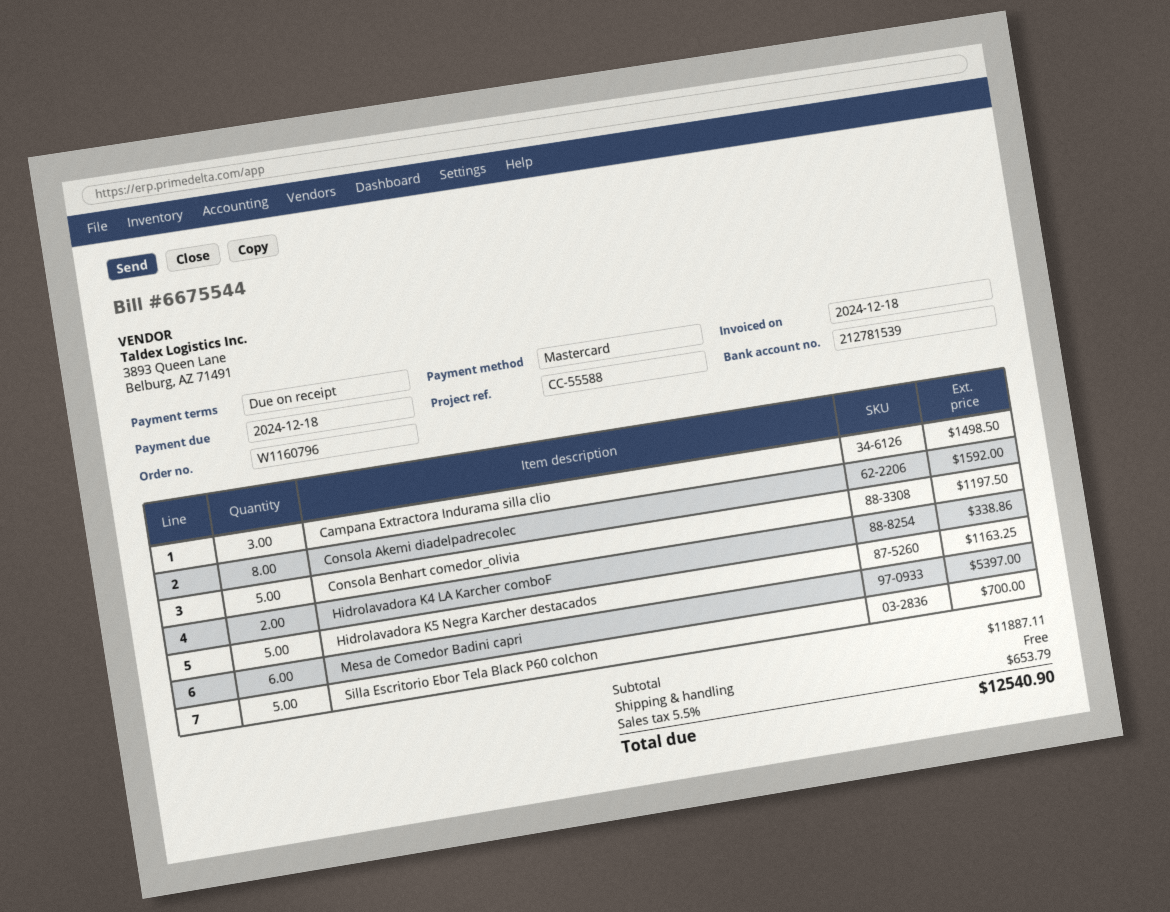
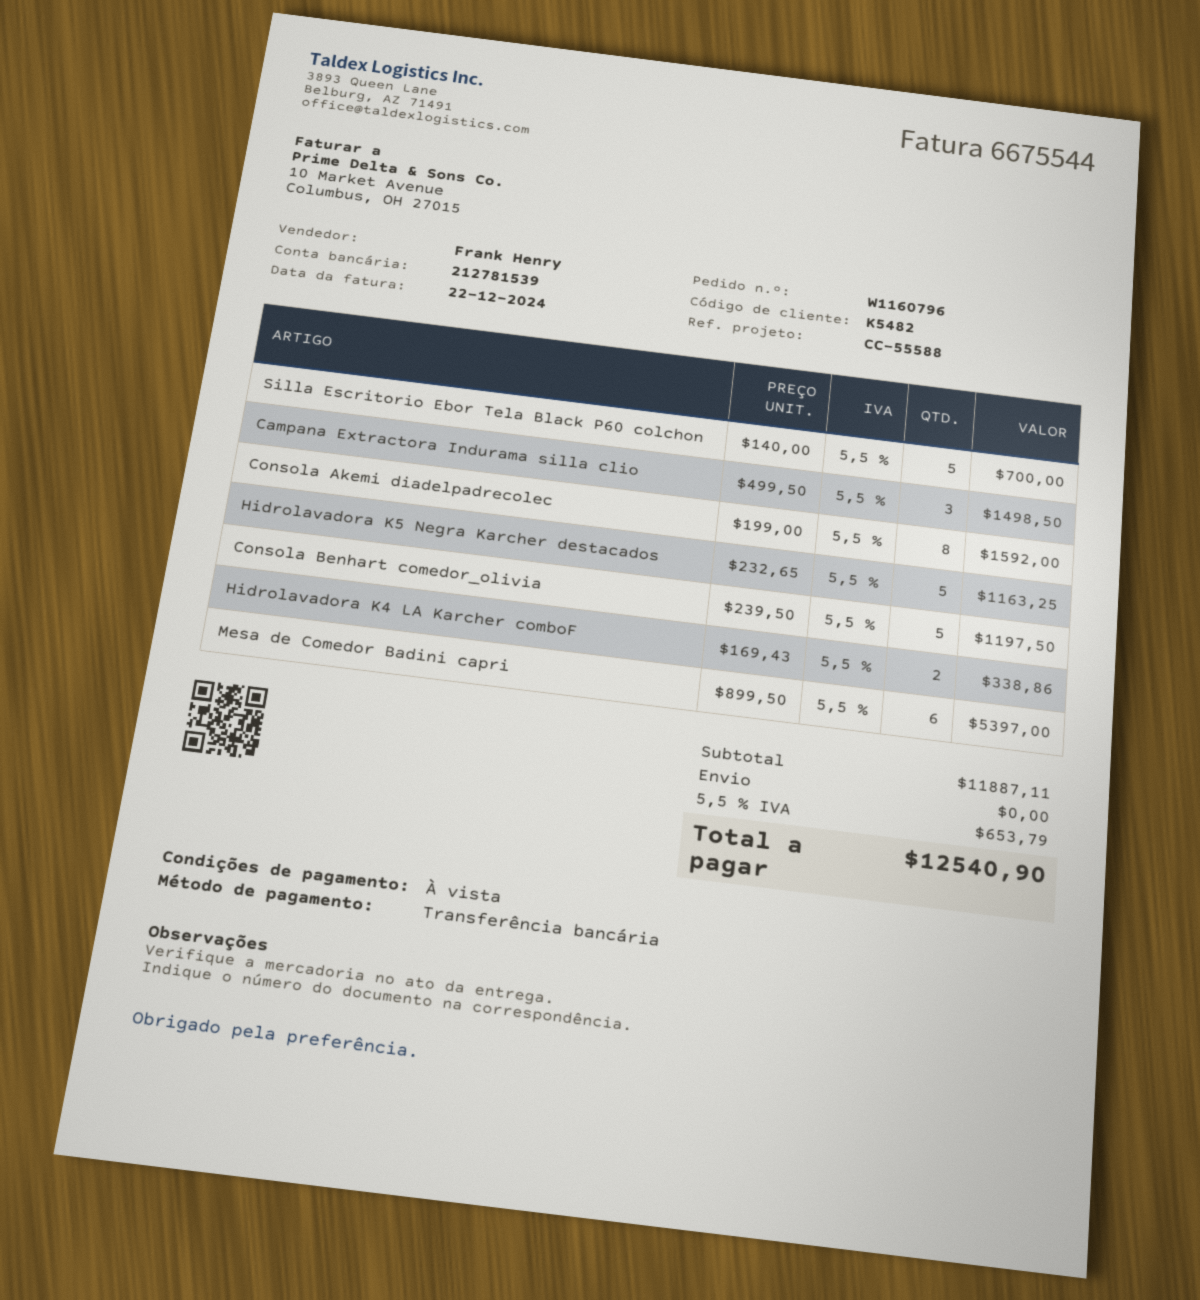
invoice date: 2024-12-18 -> 2024-12-22
payment method: Mastercard -> bank transfer

